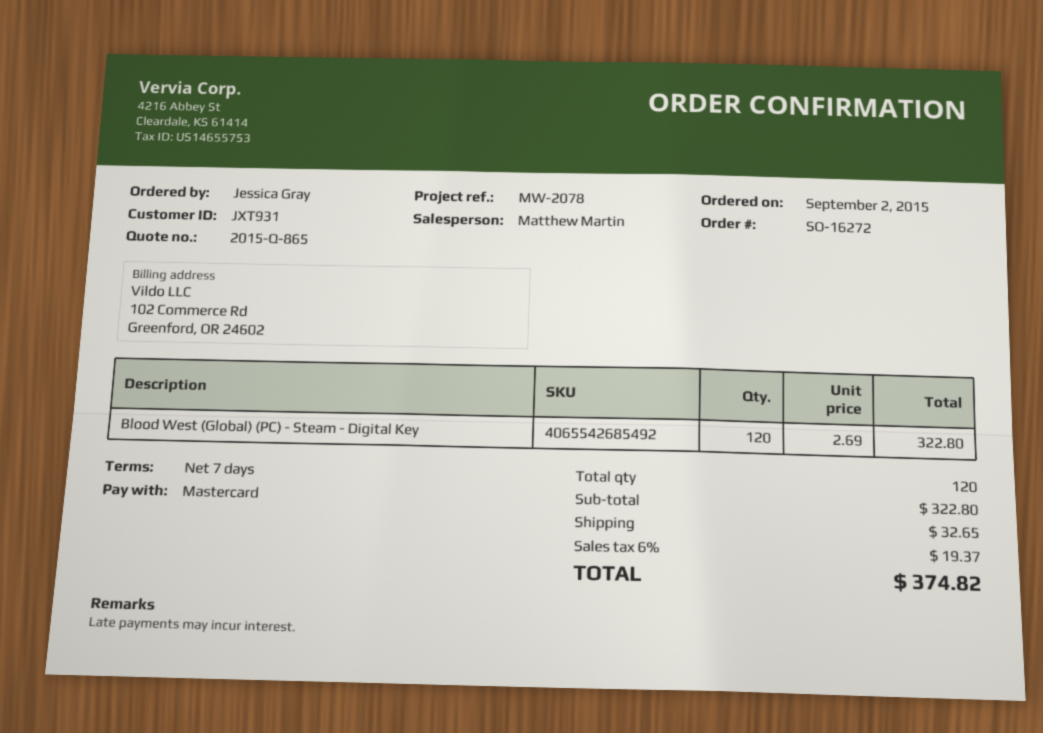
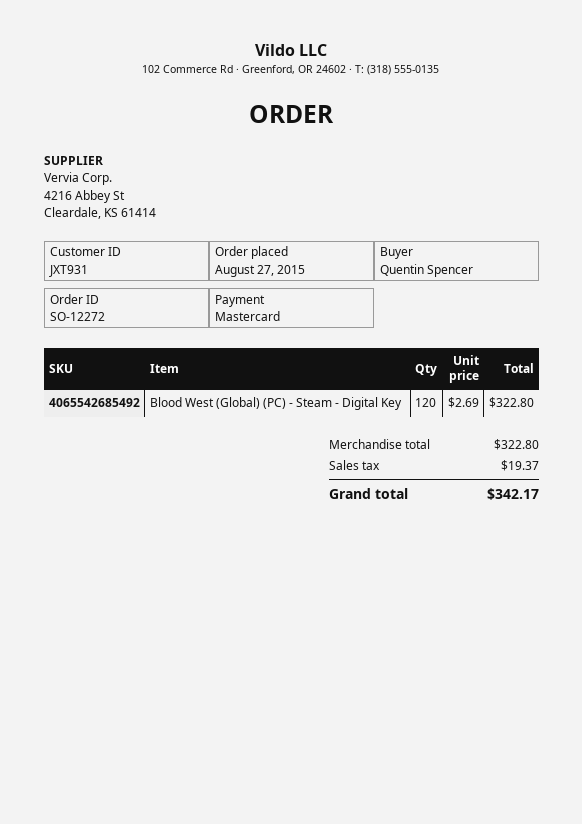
order number: SO-16272 -> SO-12272
order date: 2015-09-02 -> 2015-08-27
ordered by: Jessica Gray -> Quentin Spencer
shipping: 32.65 -> none
total: 374.82 -> 342.17

